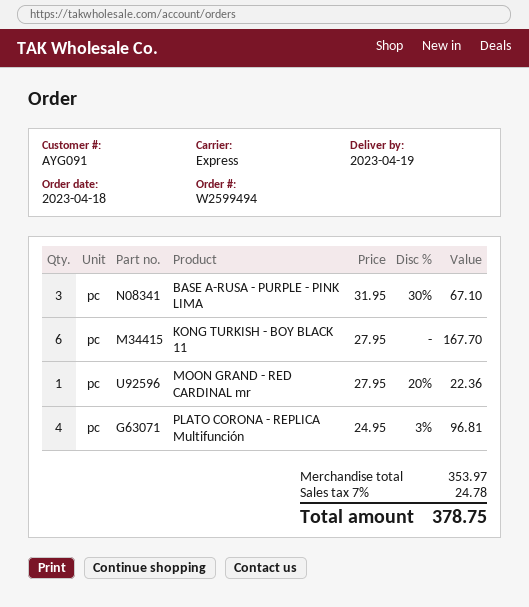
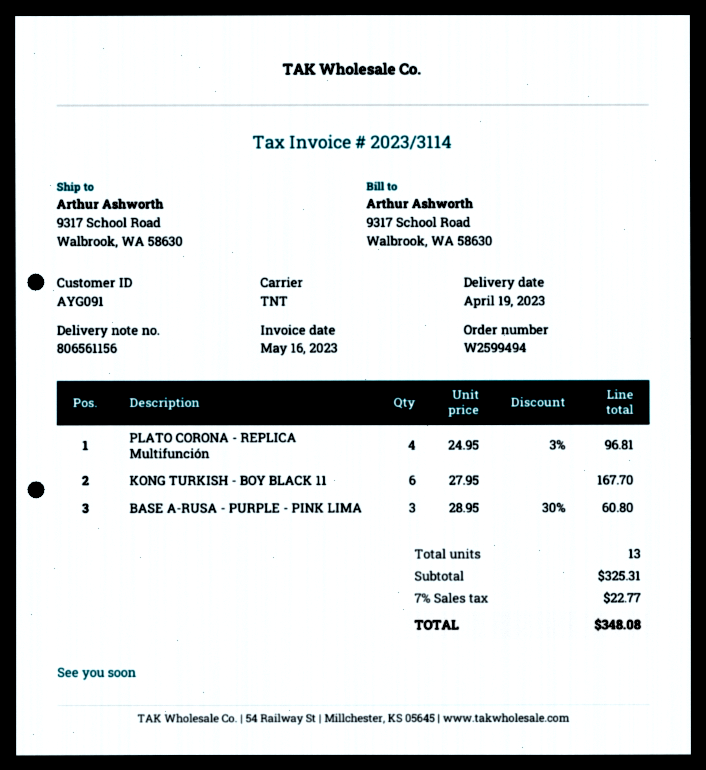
shipping method: express -> TNT
BASE A-RUSA - PURPLE - PINK LIMA: 3 x 31.95 - 30% = 67.10 -> 3 x 28.95 - 30% = 60.80
MOON GRAND - RED CARDINAL mr: 1 x 27.95 - 20% = 22.36 -> none
subtotal: 353.97 -> 325.31
tax: 7% = 24.78 -> 7% = 22.77
total: 378.75 -> 348.08

